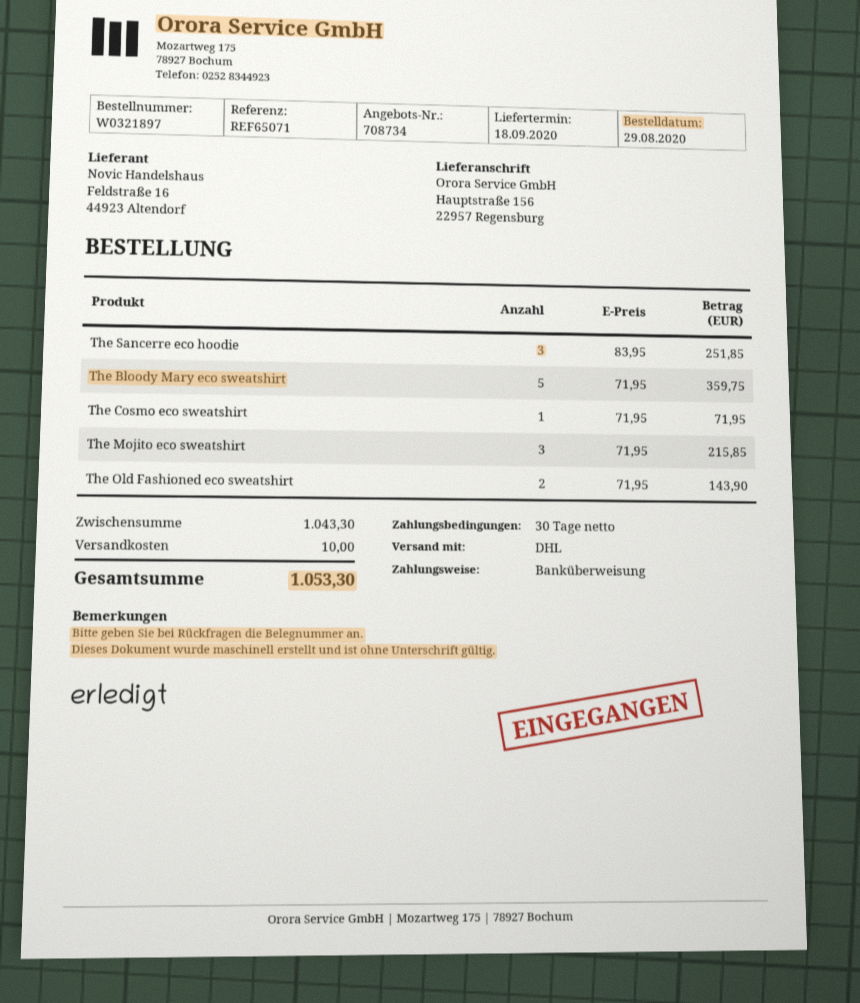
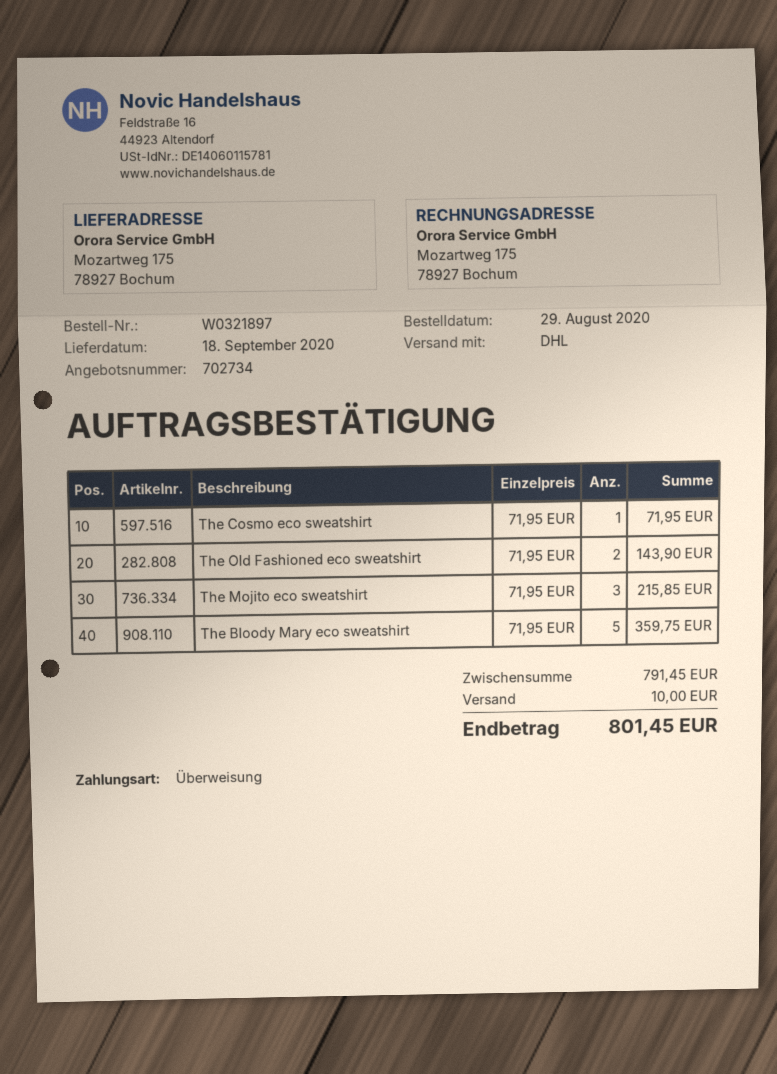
quote number: 708734 -> 702734
ship to: Hauptstraße 156, 22957 Regensburg -> Mozartweg 175, 78927 Bochum
The Sancerre eco hoodie: 3 x 83.95 = 251.85 -> none
subtotal: 1043.30 -> 791.45
total: 1053.30 -> 801.45

